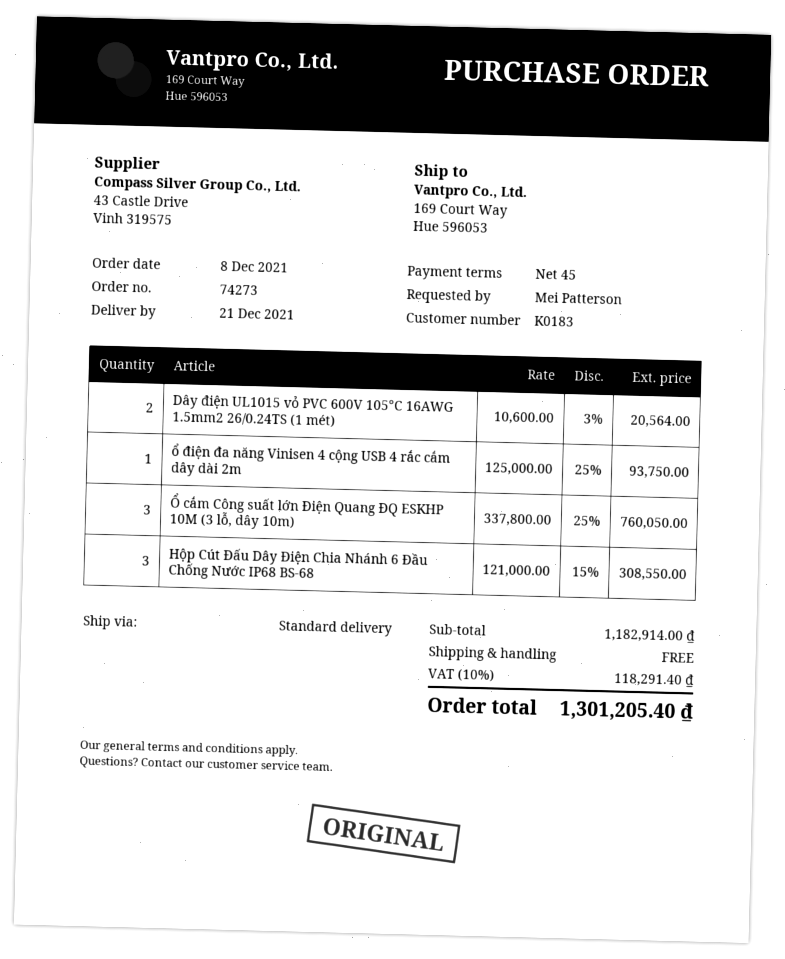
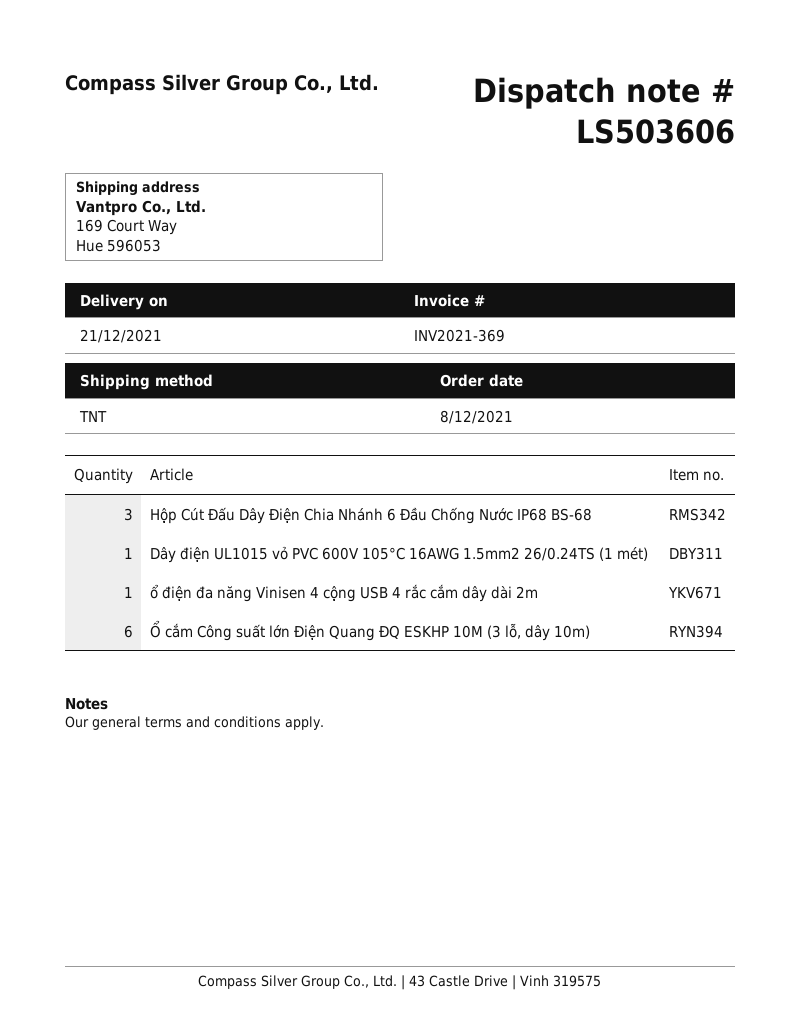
shipping method: standard -> TNT
Dây điện UL1015 vỏ PVC 600V 105°C 16AWG 1.5mm2 26/0.24TS (1 mét): 2 -> 1
Ổ cắm Công suất lớn Điện Quang ĐQ ESKHP 10M (3 lỗ, dây 10m): 3 -> 6

